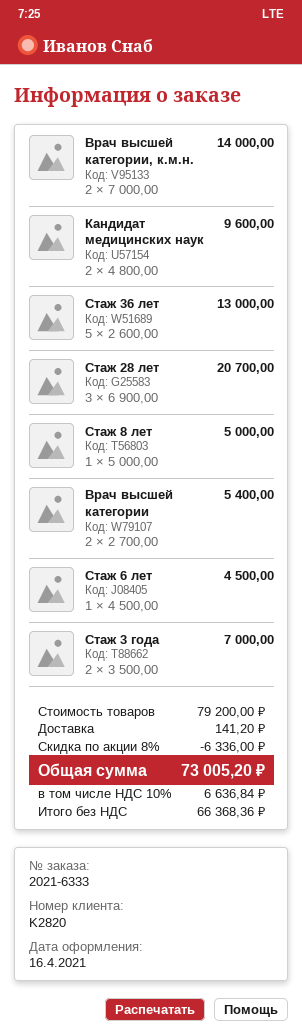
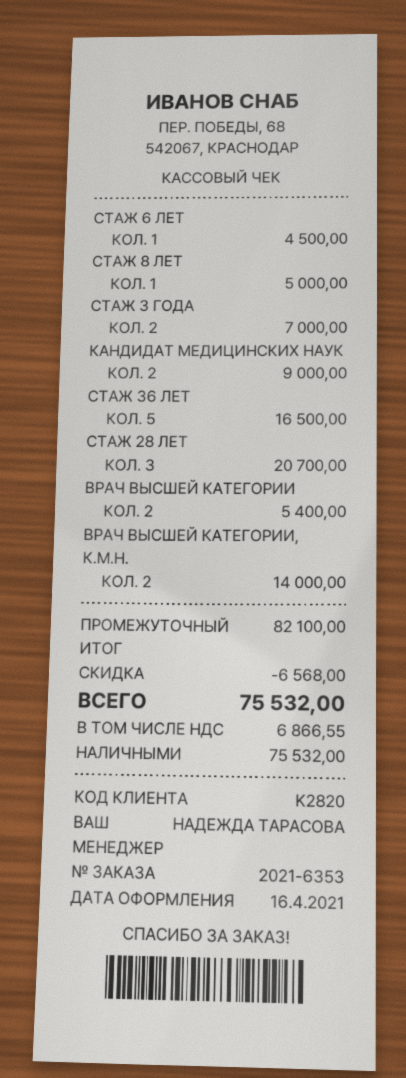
order number: 2021-6333 -> 2021-6353
Кандидат медицинских наук: 2 for 9600.00 -> 2 for 9000.00
Стаж 36 лет: 5 for 13000.00 -> 5 for 16500.00
subtotal: 79200.00 -> 82100.00
discount: 6336.00 -> 6568.00
shipping: 141.20 -> none
tax: 6636.84 -> 6866.55
total: 73005.20 -> 75532.00

